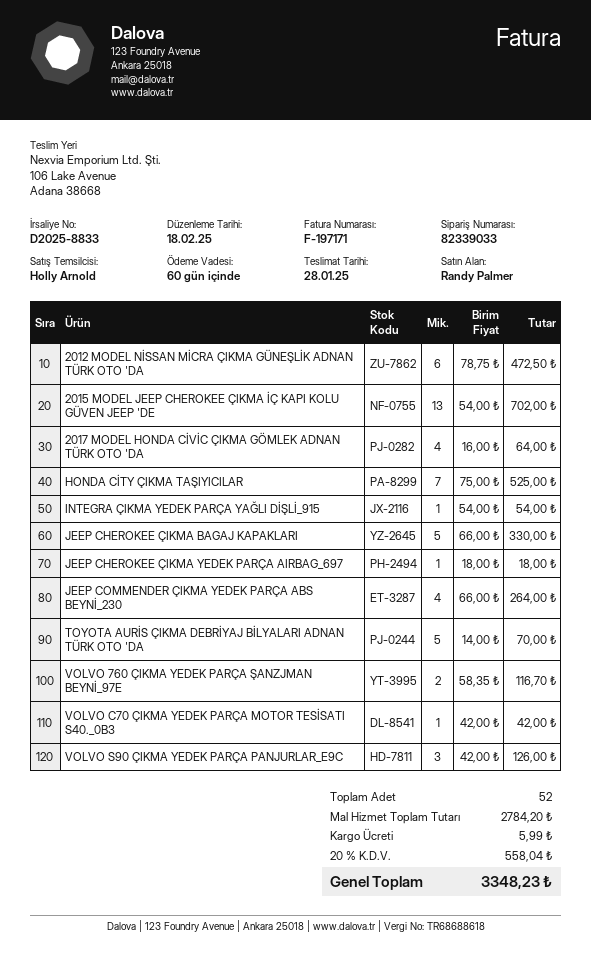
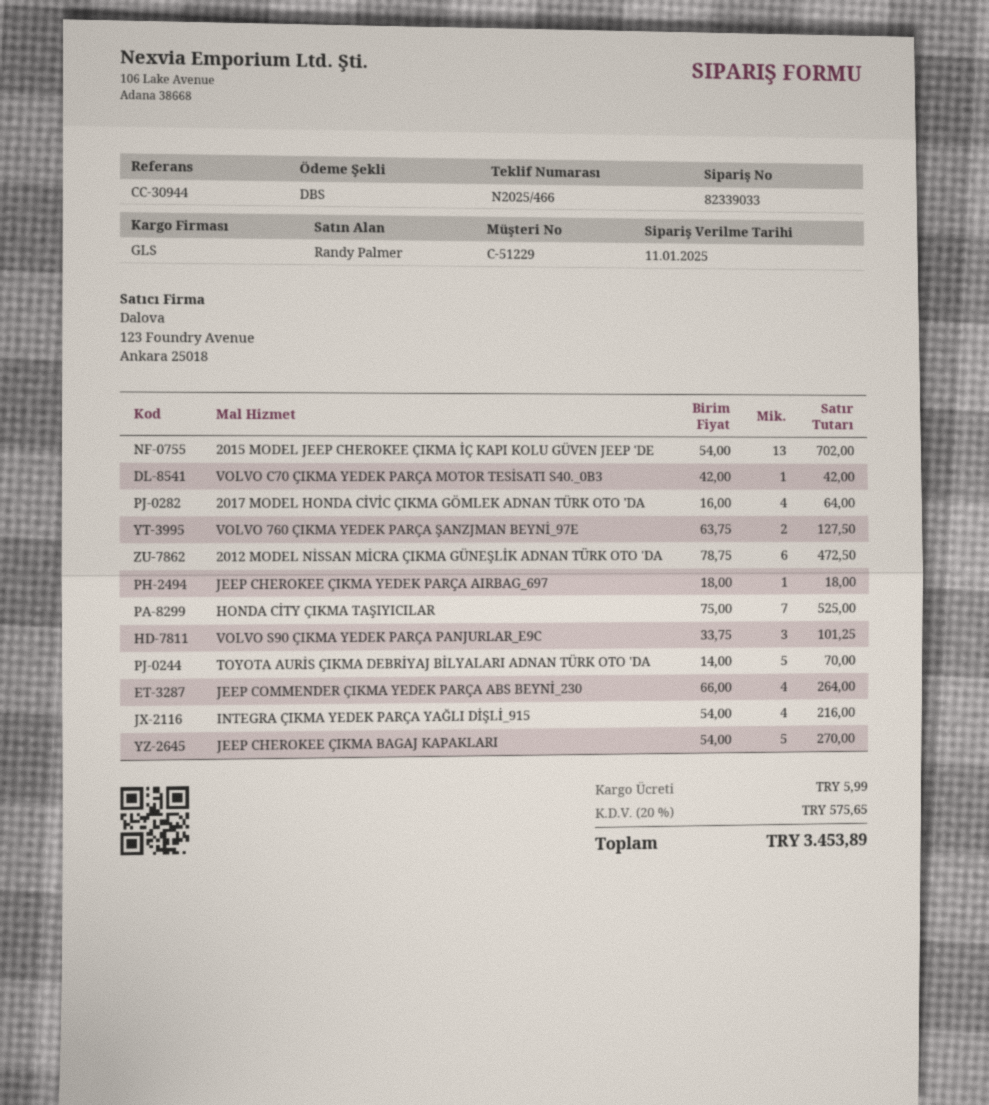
INTEGRA ÇIKMA YEDEK PARÇA YAĞLI DİŞLİ_915: 1 x 54.00 = 54.00 -> 4 x 54.00 = 216.00
JEEP CHEROKEE ÇIKMA BAGAJ KAPAKLARI: 5 x 66.00 = 330.00 -> 5 x 54.00 = 270.00
VOLVO 760 ÇIKMA YEDEK PARÇA ŞANZJMAN BEYNİ_97E: 2 x 58.35 = 116.70 -> 2 x 63.75 = 127.50
VOLVO S90 ÇIKMA YEDEK PARÇA PANJURLAR_E9C: 3 x 42.00 = 126.00 -> 3 x 33.75 = 101.25
tax: 20% = 558.04 -> 20% = 575.65
total: 3348.23 -> 3453.89

